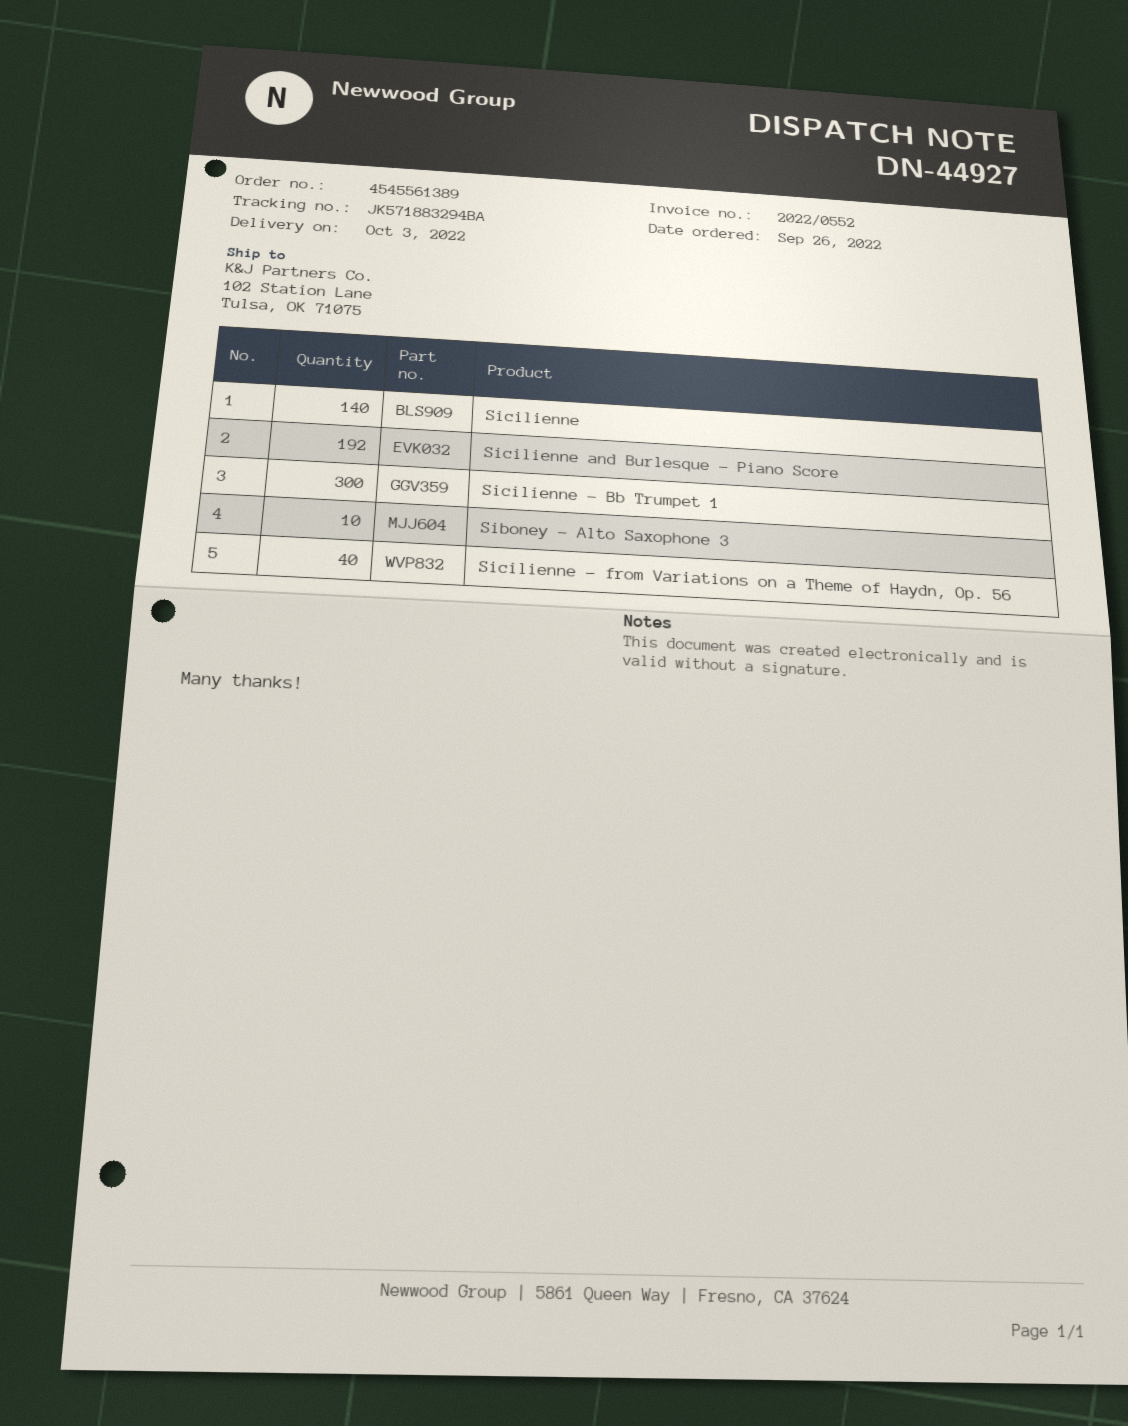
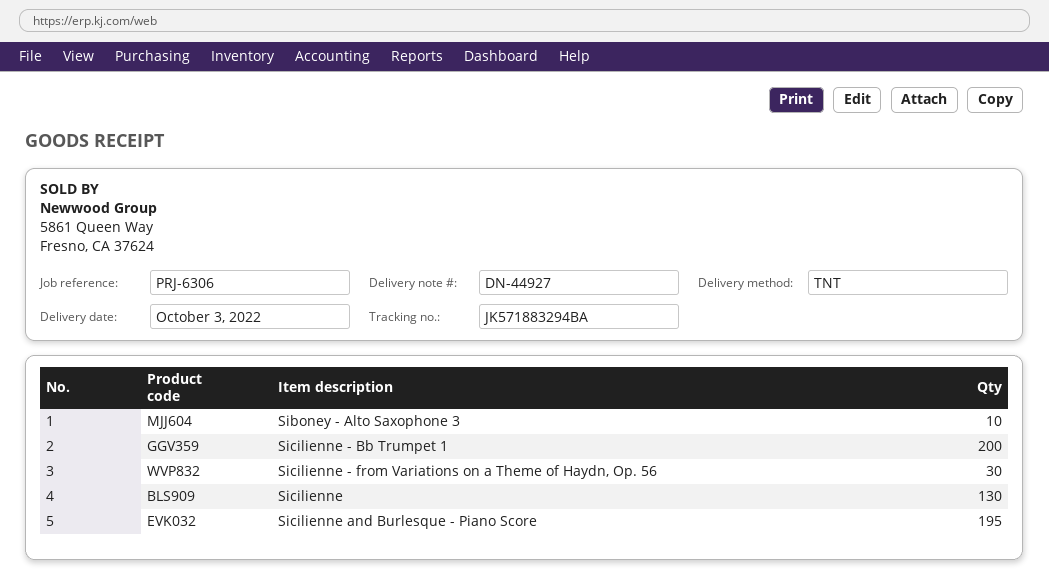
Sicilienne: 140 -> 130
Sicilienne and Burlesque - Piano Score: 192 -> 195
Sicilienne - Bb Trumpet 1: 300 -> 200
Sicilienne - from Variations on a Theme of Haydn, Op. 56: 40 -> 30

